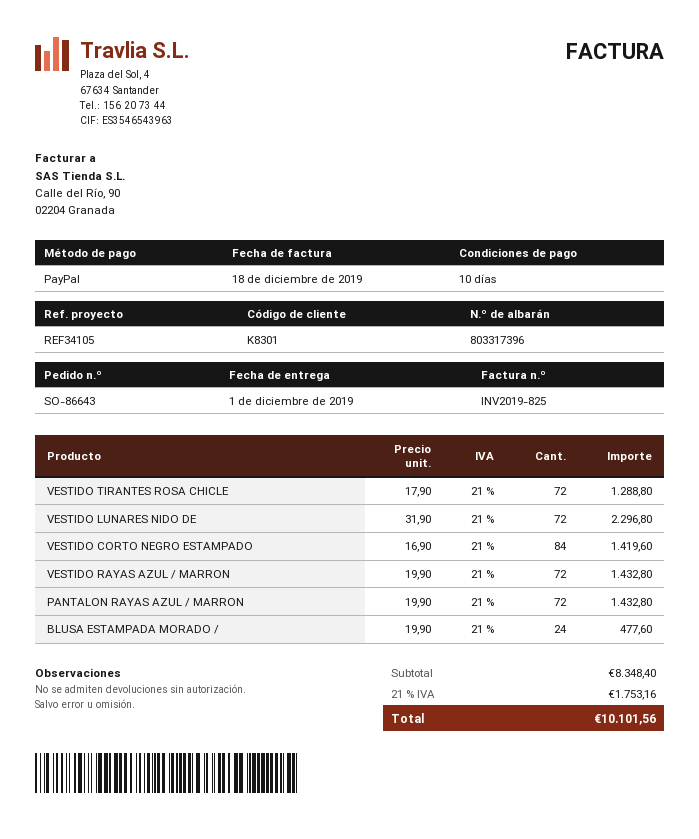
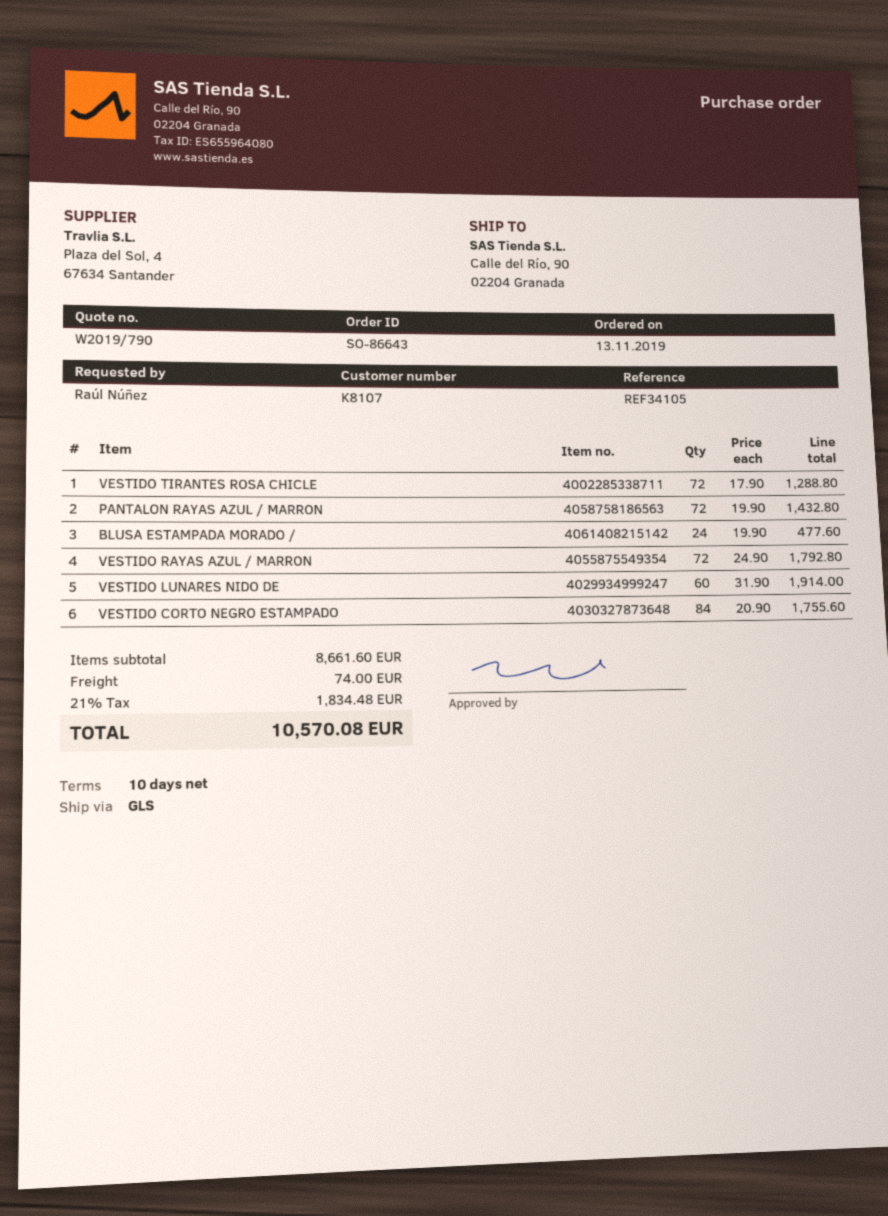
customer number: K8301 -> K8107
VESTIDO LUNARES NIDO DE: 72 x 31.90 = 2296.80 -> 60 x 31.90 = 1914.00
VESTIDO CORTO NEGRO ESTAMPADO: 84 x 16.90 = 1419.60 -> 84 x 20.90 = 1755.60
VESTIDO RAYAS AZUL / MARRON: 72 x 19.90 = 1432.80 -> 72 x 24.90 = 1792.80
subtotal: 8348.40 -> 8661.60
shipping: none -> 74.00
tax: 21% = 1753.16 -> 21% = 1834.48
total: 10101.56 -> 10570.08

